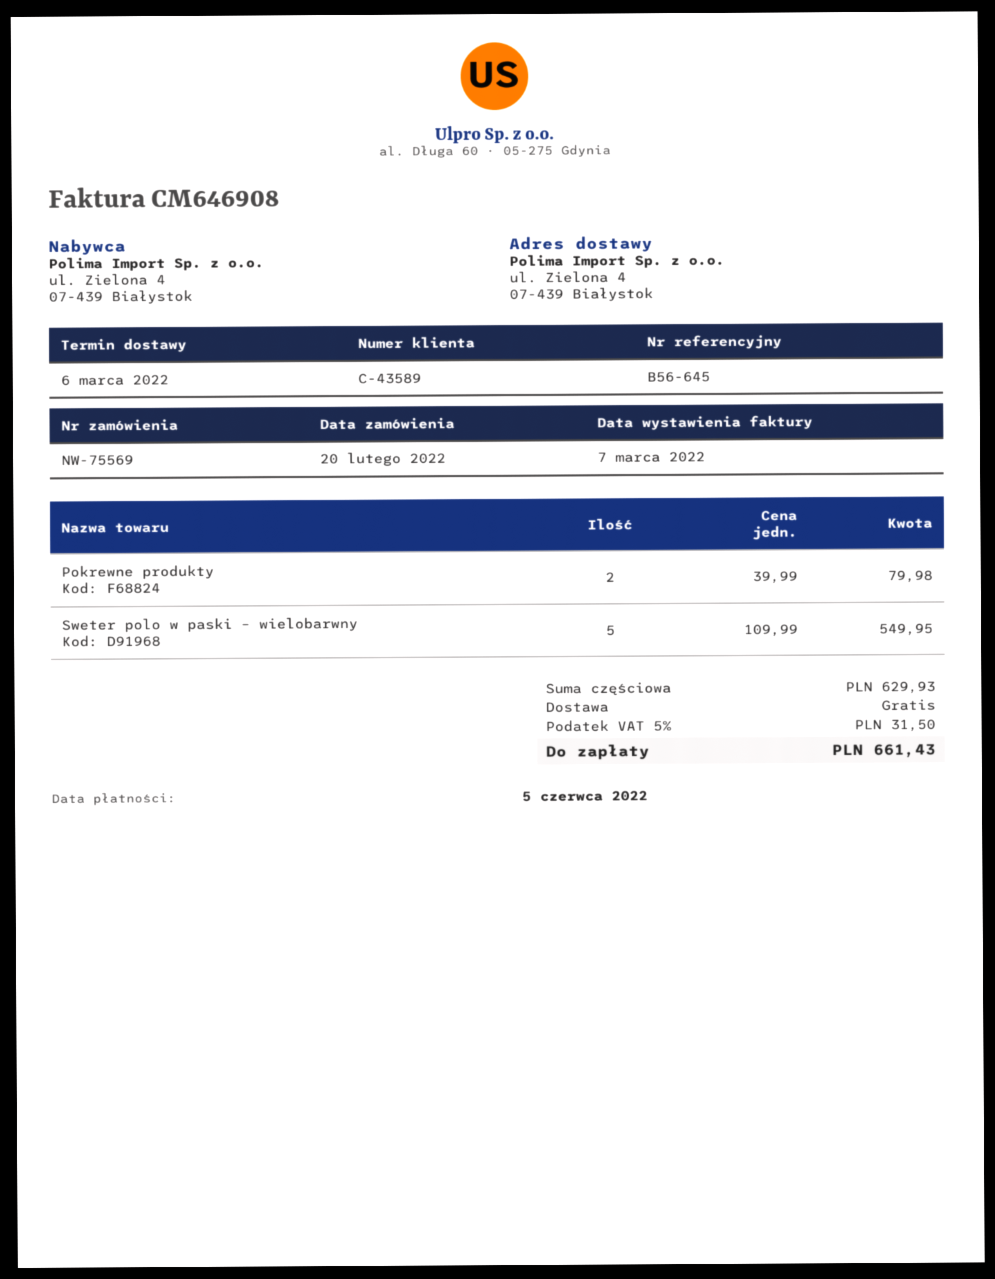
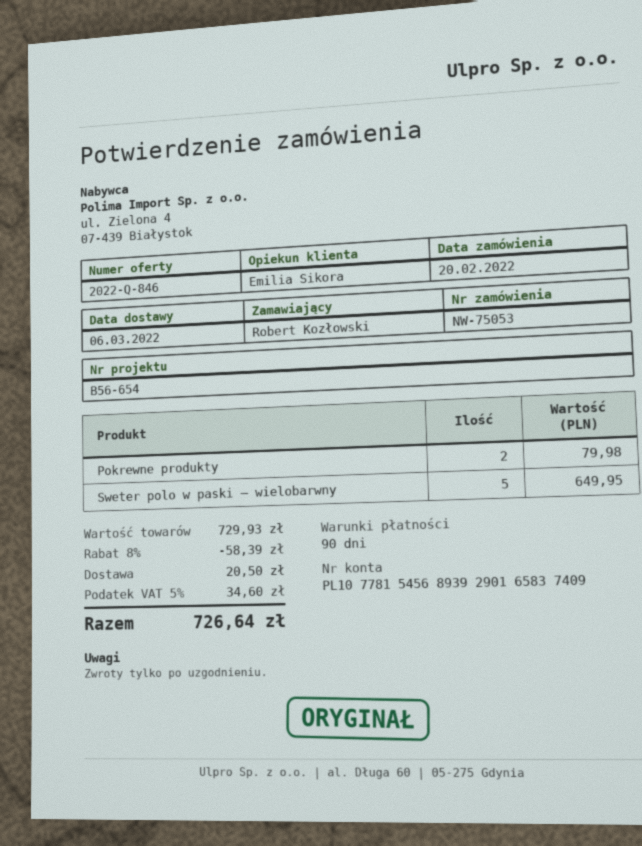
order number: NW-75569 -> NW-75053
reference: B56-645 -> B56-654
Sweter polo w paski – wielobarwny: 5 for 549.95 -> 5 for 649.95
subtotal: 629.93 -> 729.93
discount: none -> 8% = 58.39
shipping: 0.00 -> 20.50
tax: 5% = 31.50 -> 5% = 34.60
total: 661.43 -> 726.64

